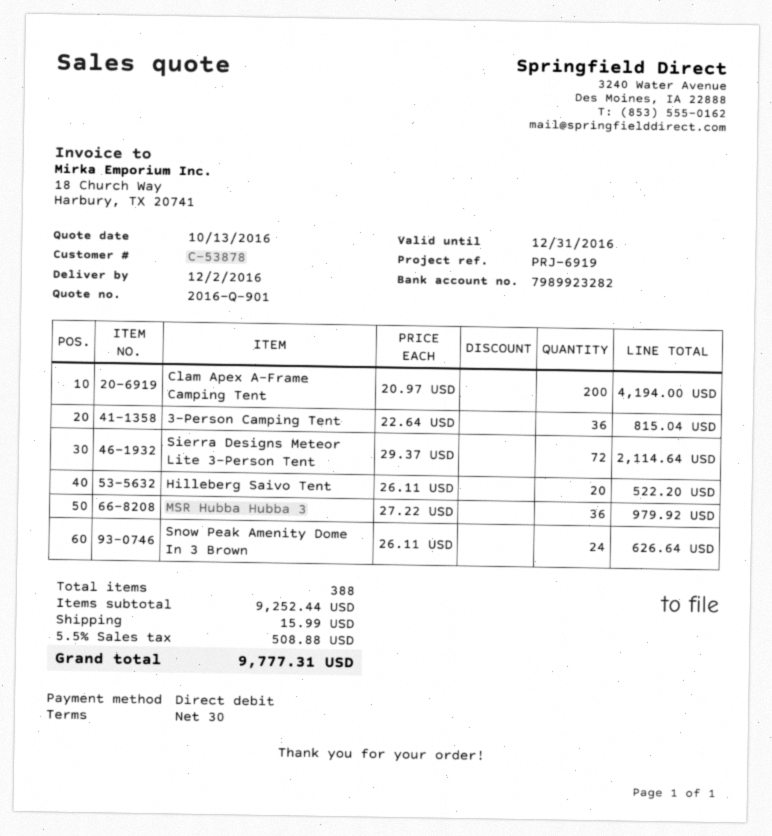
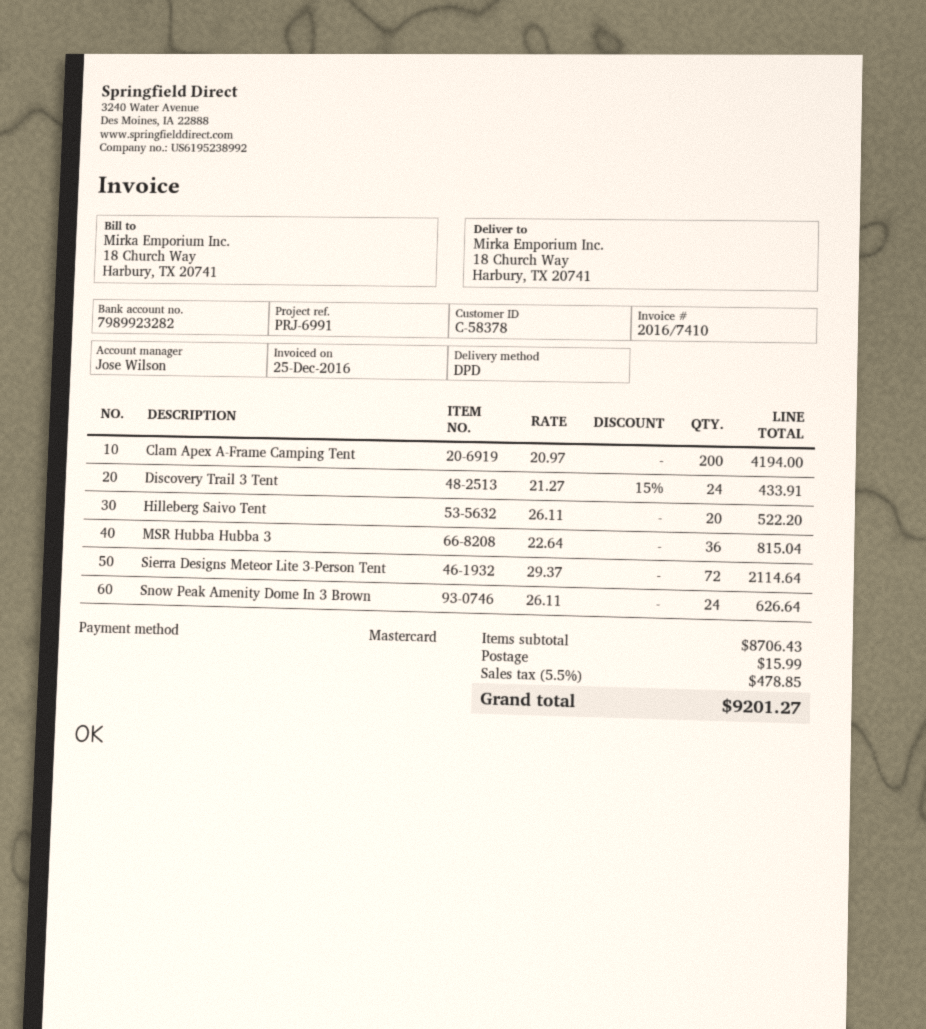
customer number: C-53878 -> C-58378
reference: PRJ-6919 -> PRJ-6991
payment method: direct debit -> Mastercard
3-Person Camping Tent: 36 x 22.64 = 815.04 -> none
MSR Hubba Hubba 3: 36 x 27.22 = 979.92 -> 36 x 22.64 = 815.04
Discovery Trail 3 Tent: none -> 24 x 21.27 - 15% = 433.91
subtotal: 9252.44 -> 8706.43
tax: 5.5% = 508.88 -> 5.5% = 478.85
total: 9777.31 -> 9201.27

